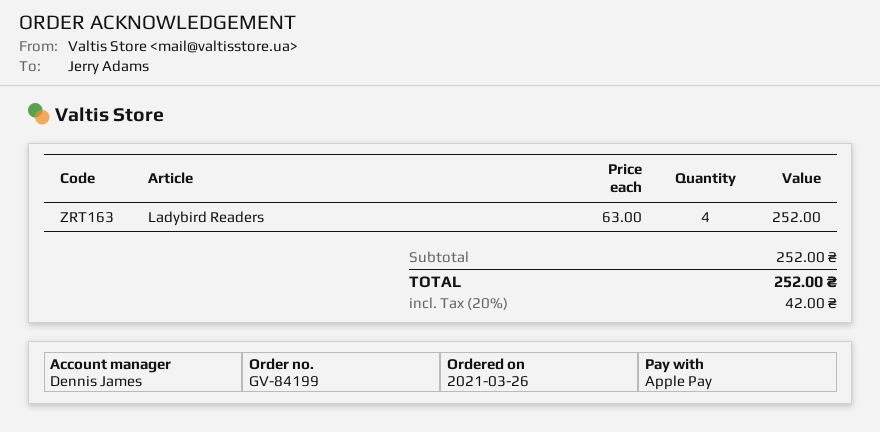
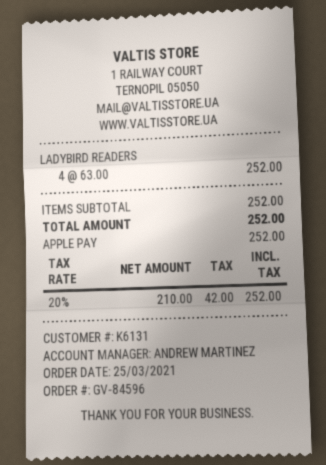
order number: GV-84199 -> GV-84596
order date: 2021-03-26 -> 2021-03-25
sales rep: Dennis James -> ANDREW MARTINEZ

